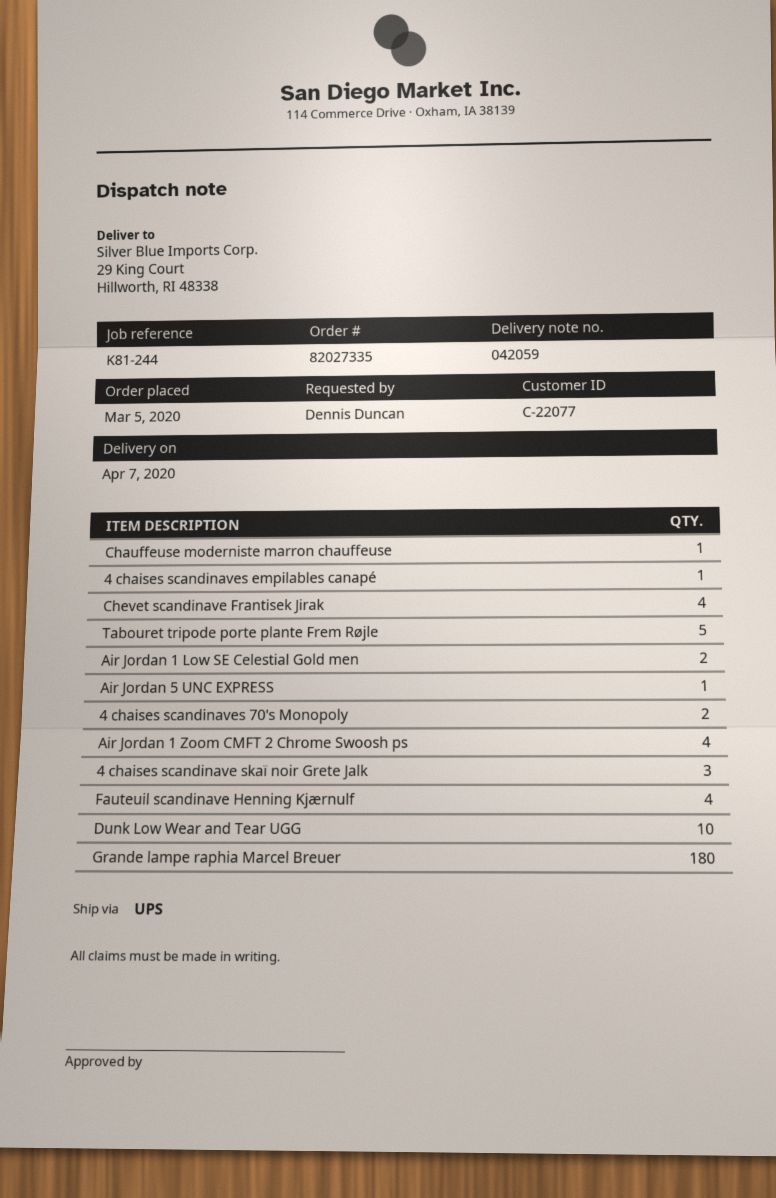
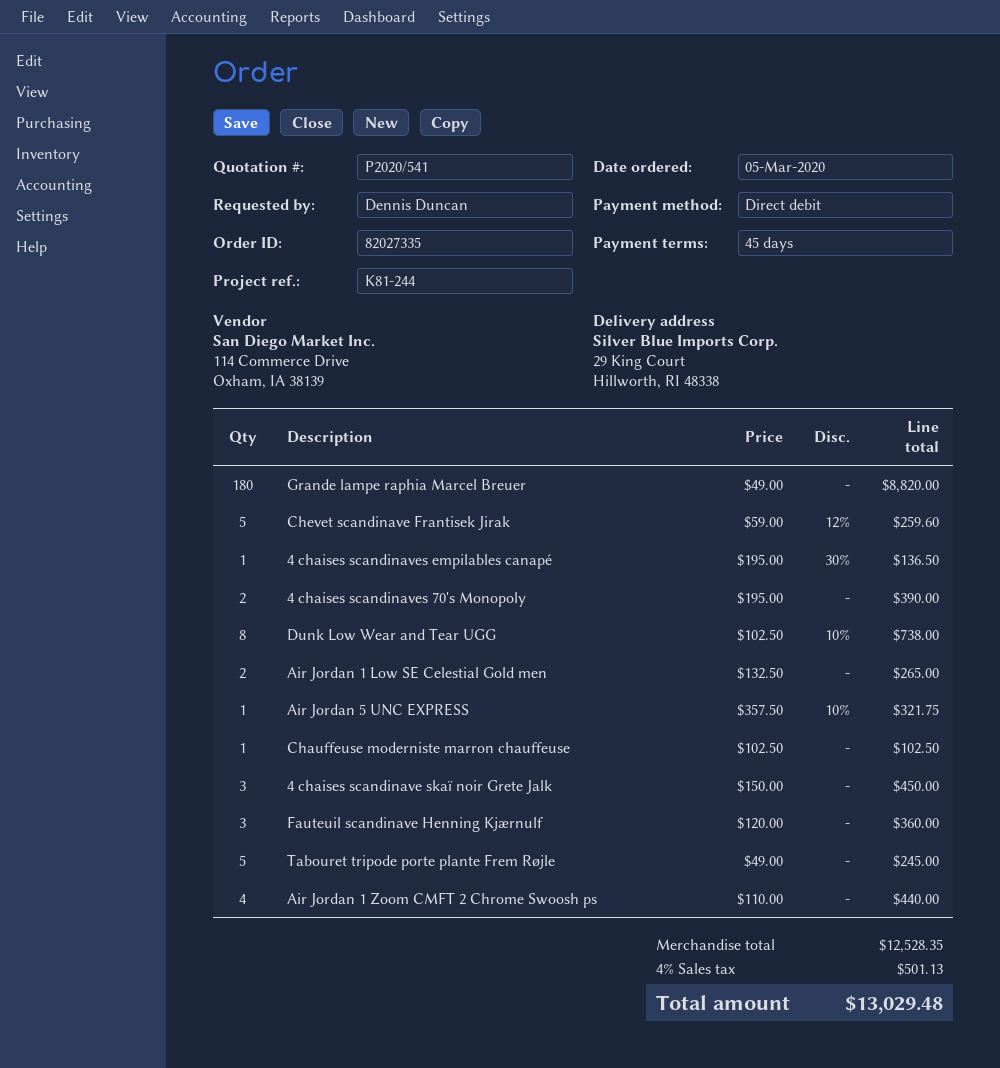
Chevet scandinave Frantisek Jirak: 4 -> 5
Fauteuil scandinave Henning Kjærnulf: 4 -> 3
Dunk Low Wear and Tear UGG: 10 -> 8

